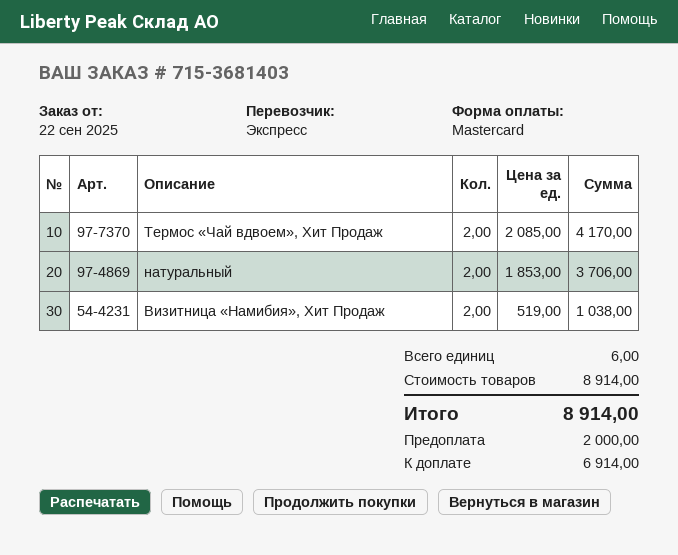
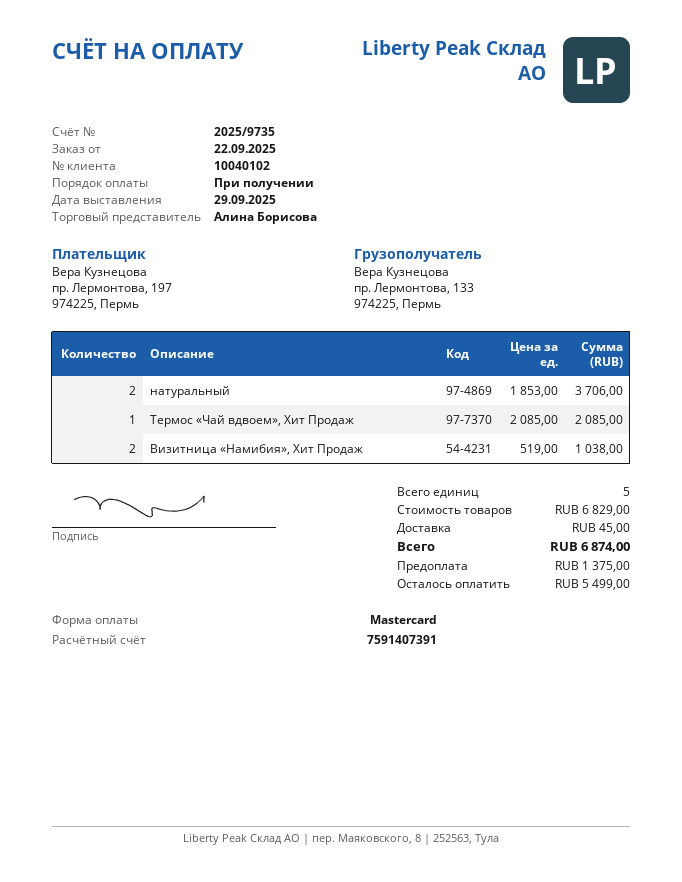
Термос «Чай вдвоем», Хит Продаж: 2 x 2085.00 = 4170.00 -> 1 x 2085.00 = 2085.00
total quantity: 6 -> 5
subtotal: 8914.00 -> 6829.00
shipping: none -> 45.00
total: 8914.00 -> 6874.00
deposit: 2000.00 -> 1375.00
balance: 6914.00 -> 5499.00

